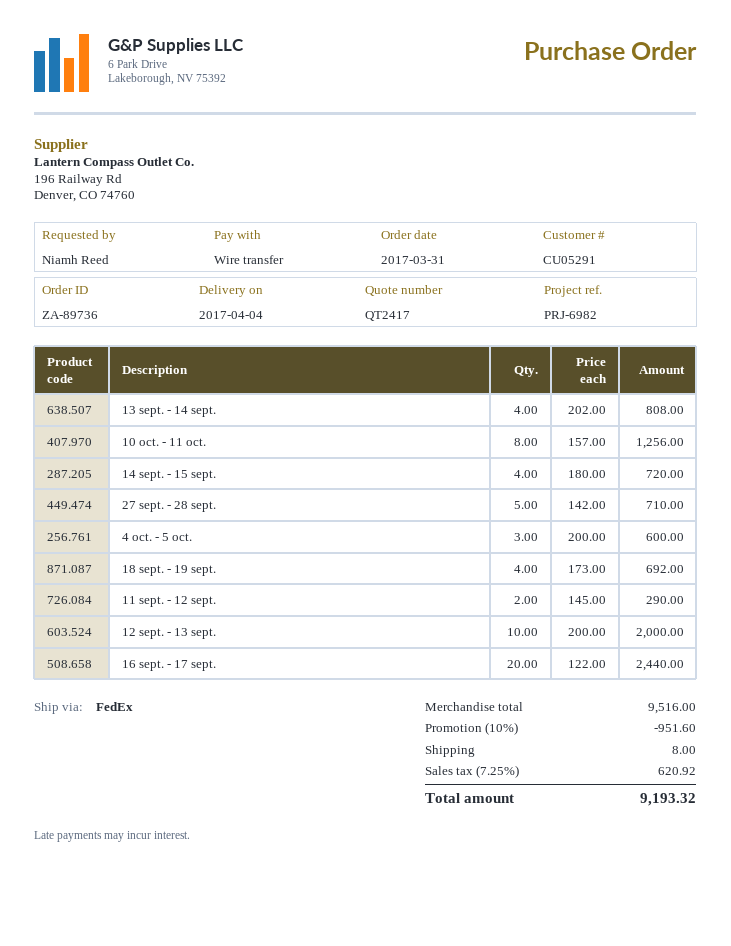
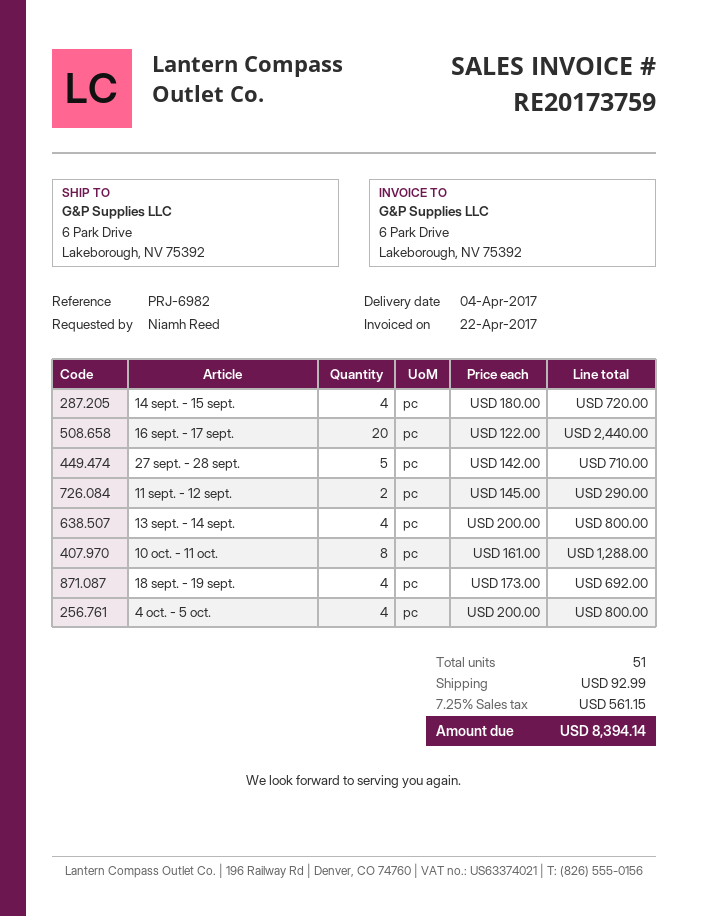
13 sept. - 14 sept.: 4 x 202.00 = 808.00 -> 4 x 200.00 = 800.00
10 oct. - 11 oct.: 8 x 157.00 = 1256.00 -> 8 x 161.00 = 1288.00
4 oct. - 5 oct.: 3 x 200.00 = 600.00 -> 4 x 200.00 = 800.00
12 sept. - 13 sept.: 10 x 200.00 = 2000.00 -> none
discount: 10% = 951.60 -> none
shipping: 8.00 -> 92.99
tax: 7.25% = 620.92 -> 7.25% = 561.15
total: 9193.32 -> 8394.14

